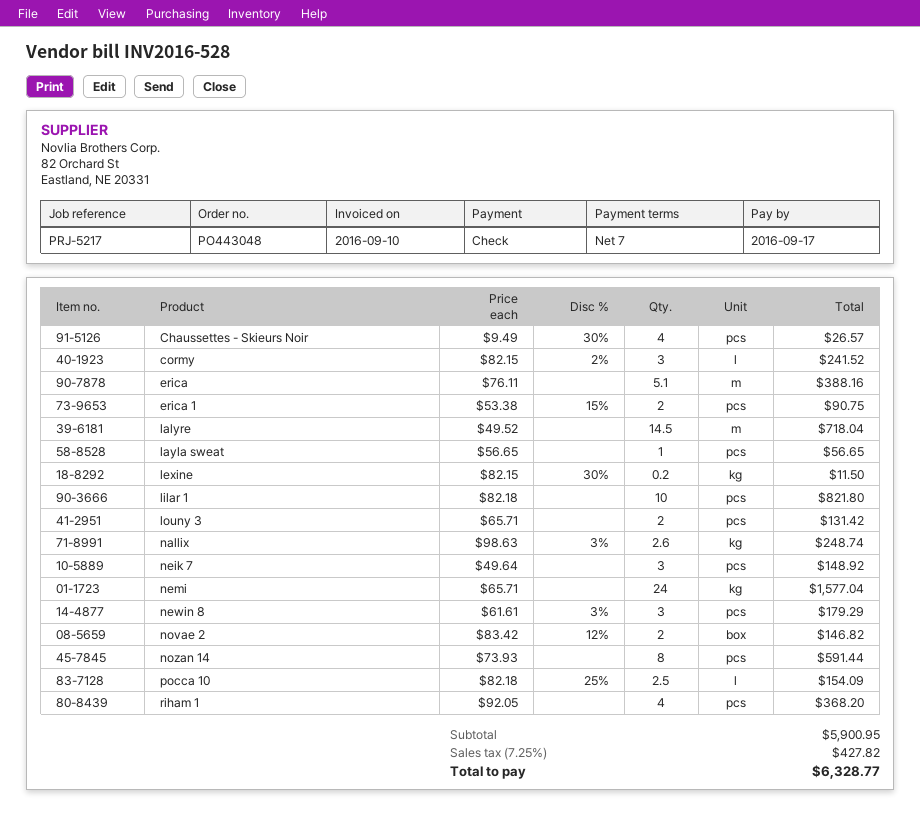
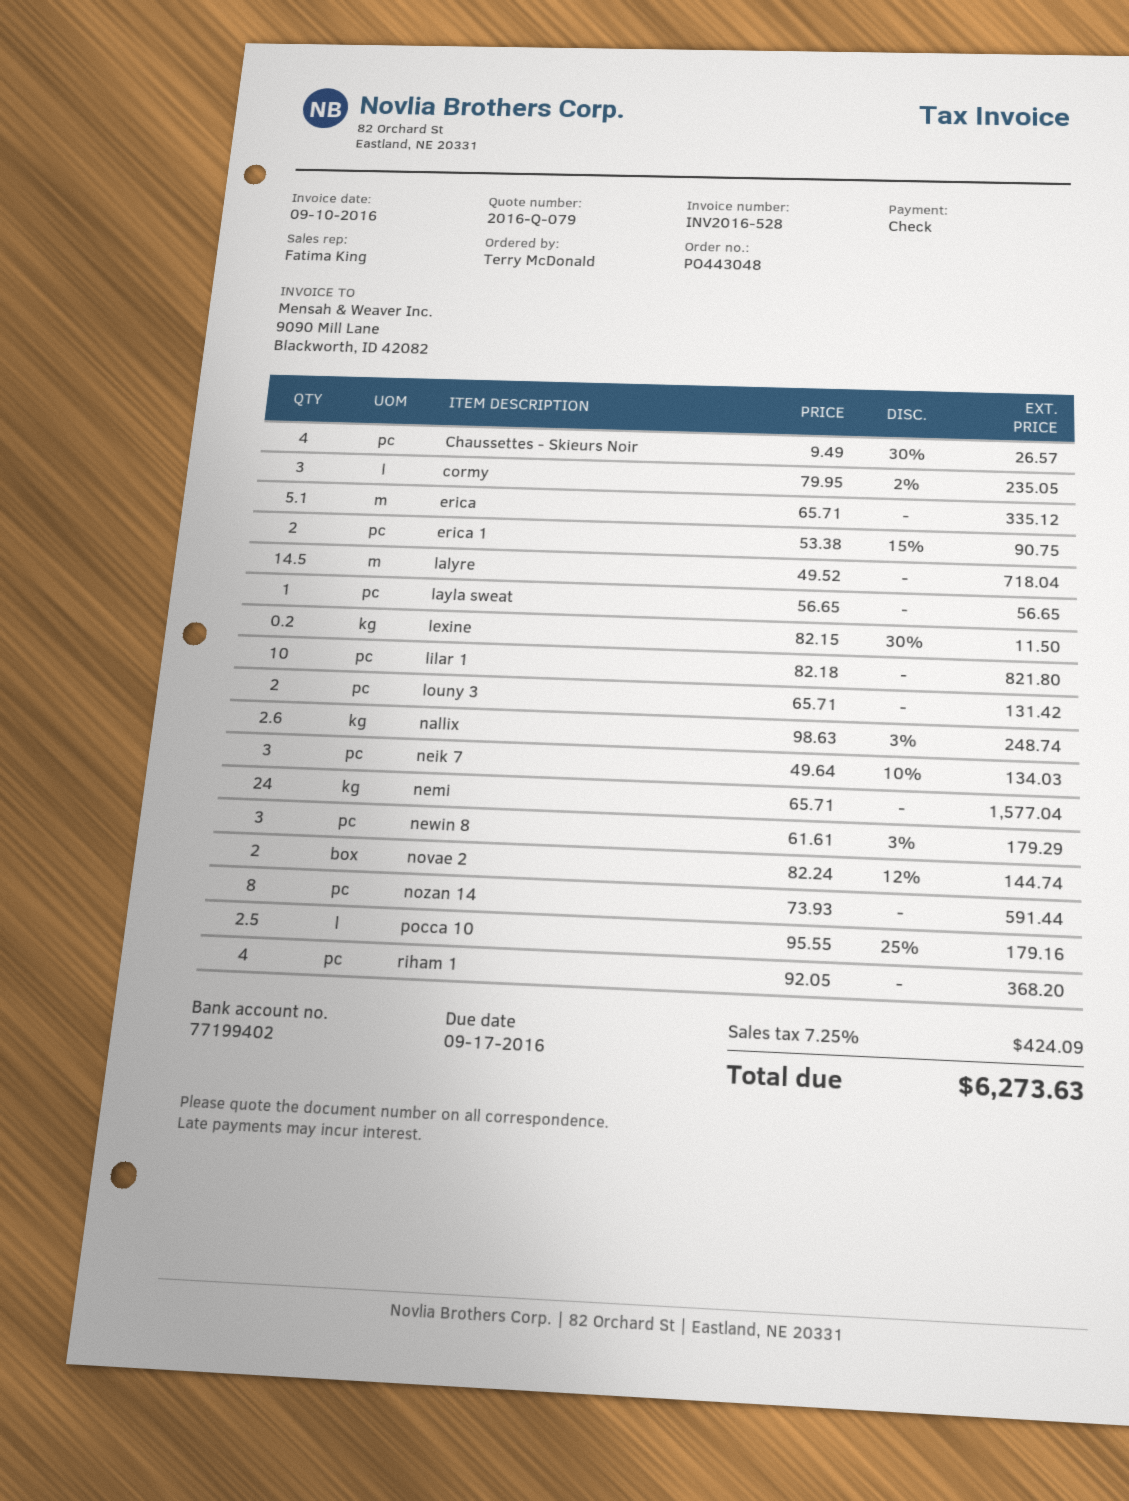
cormy: 3 x 82.15 - 2% = 241.52 -> 3 x 79.95 - 2% = 235.05
erica: 5.1 x 76.11 = 388.16 -> 5.1 x 65.71 = 335.12
neik 7: 3 x 49.64 = 148.92 -> 3 x 49.64 - 10% = 134.03
novae 2: 2 x 83.42 - 12% = 146.82 -> 2 x 82.24 - 12% = 144.74
pocca 10: 2.5 x 82.18 - 25% = 154.09 -> 2.5 x 95.55 - 25% = 179.16
tax: 7.25% = 427.82 -> 7.25% = 424.09
total: 6328.77 -> 6273.63

